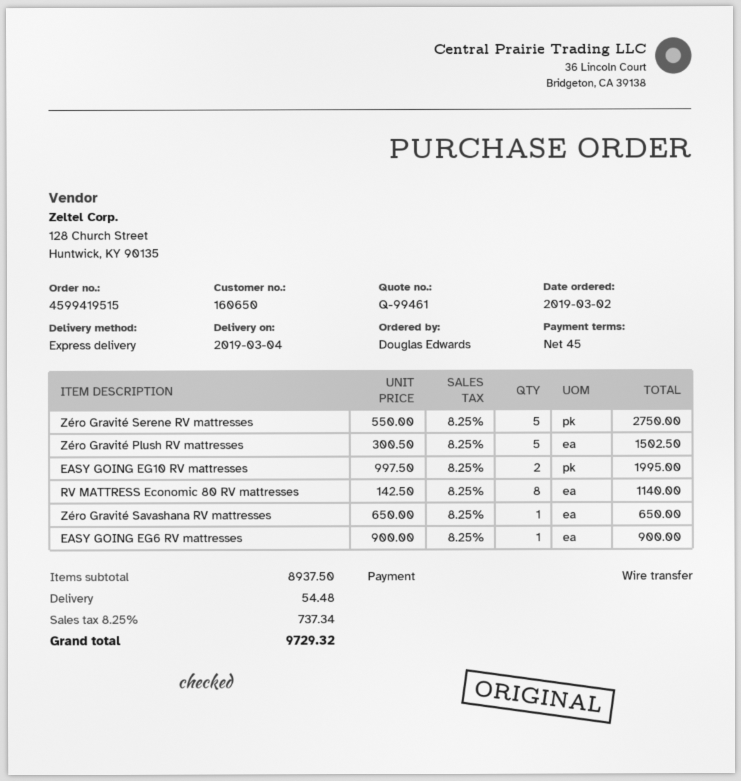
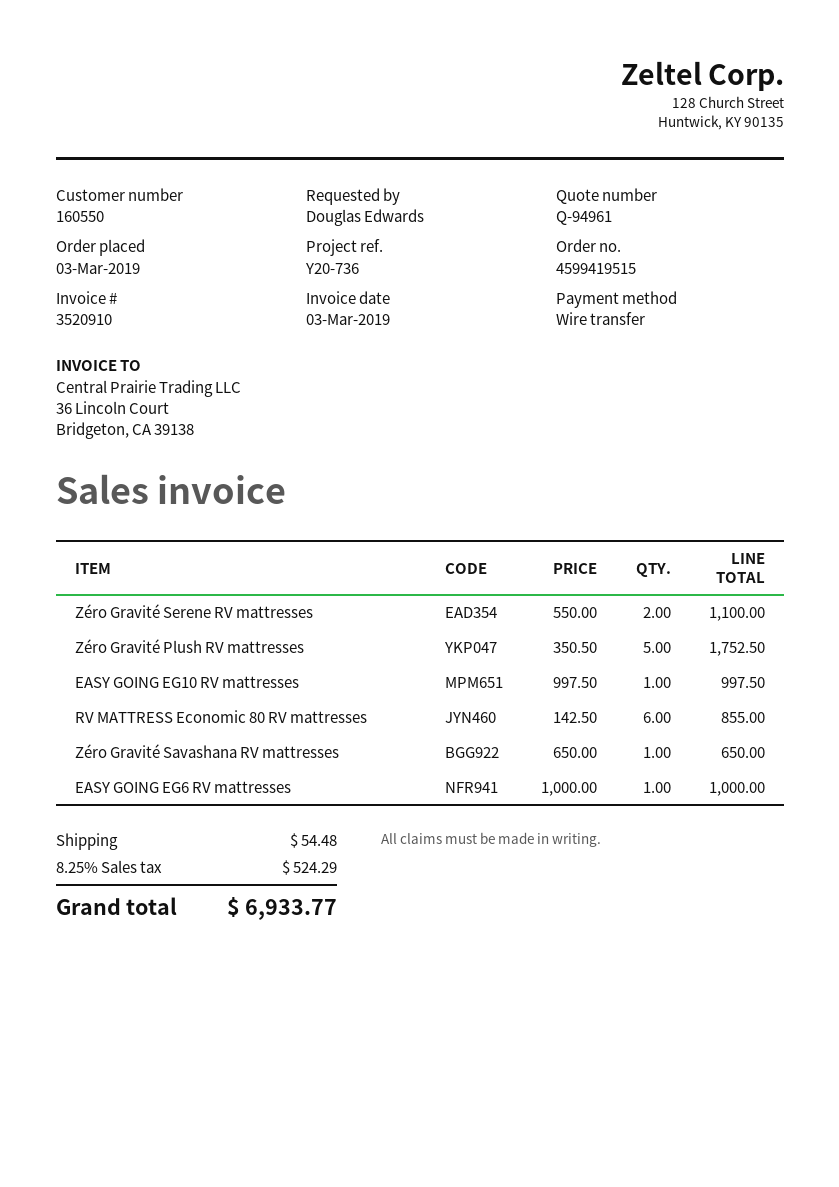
quote number: Q-99461 -> Q-94961
order date: 2019-03-02 -> 2019-03-03
customer number: 160650 -> 160550
Zéro Gravité Serene RV mattresses: 5 x 550.00 = 2750.00 -> 2 x 550.00 = 1100.00
Zéro Gravité Plush RV mattresses: 5 x 300.50 = 1502.50 -> 5 x 350.50 = 1752.50
EASY GOING EG10 RV mattresses: 2 x 997.50 = 1995.00 -> 1 x 997.50 = 997.50
RV MATTRESS Economic 80 RV mattresses: 8 x 142.50 = 1140.00 -> 6 x 142.50 = 855.00
EASY GOING EG6 RV mattresses: 1 x 900.00 = 900.00 -> 1 x 1000.00 = 1000.00
tax: 8.25% = 737.34 -> 8.25% = 524.29
total: 9729.32 -> 6933.77

